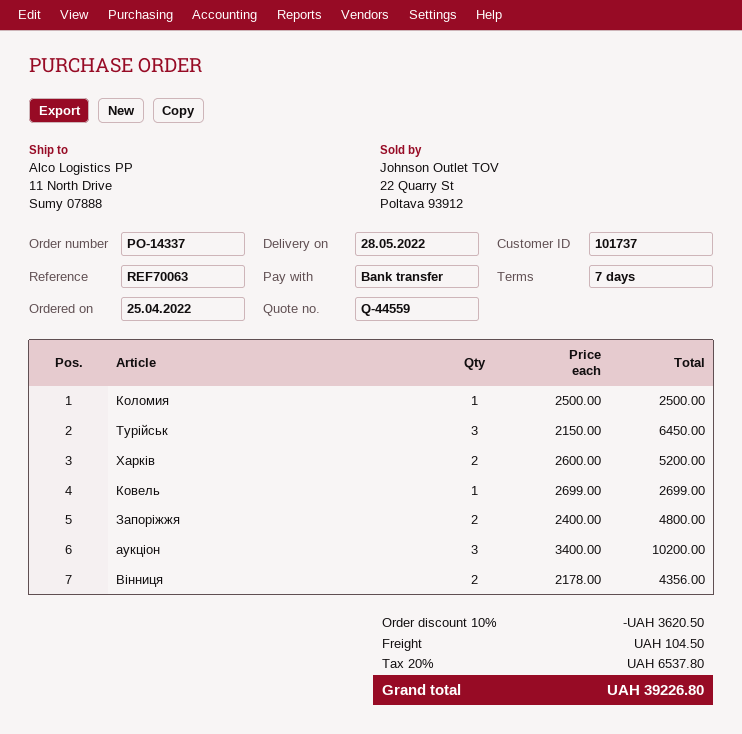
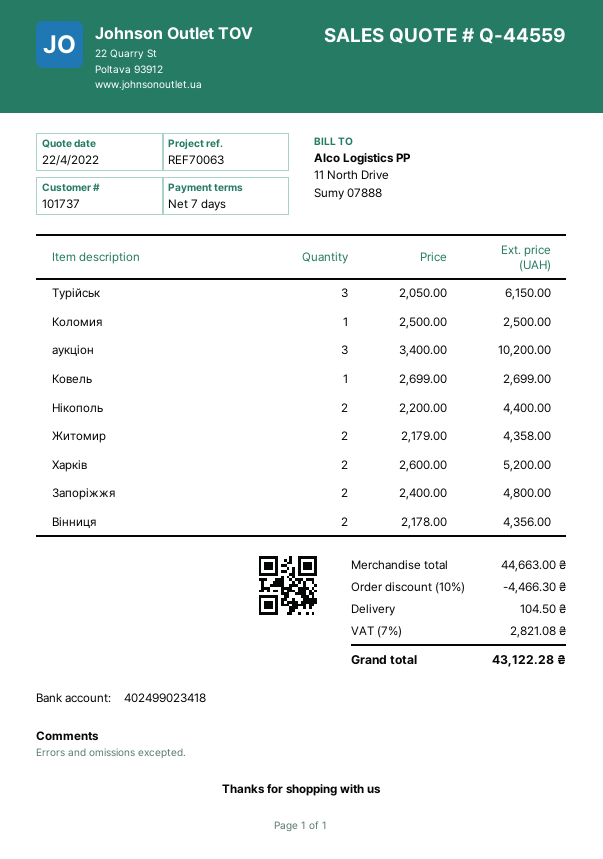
Турійськ: 3 x 2150.00 = 6450.00 -> 3 x 2050.00 = 6150.00
Нікополь: none -> 2 x 2200.00 = 4400.00
Житомир: none -> 2 x 2179.00 = 4358.00
discount: 10% = 3620.50 -> 10% = 4466.30
tax: 20% = 6537.80 -> 7% = 2821.08
total: 39226.80 -> 43122.28

